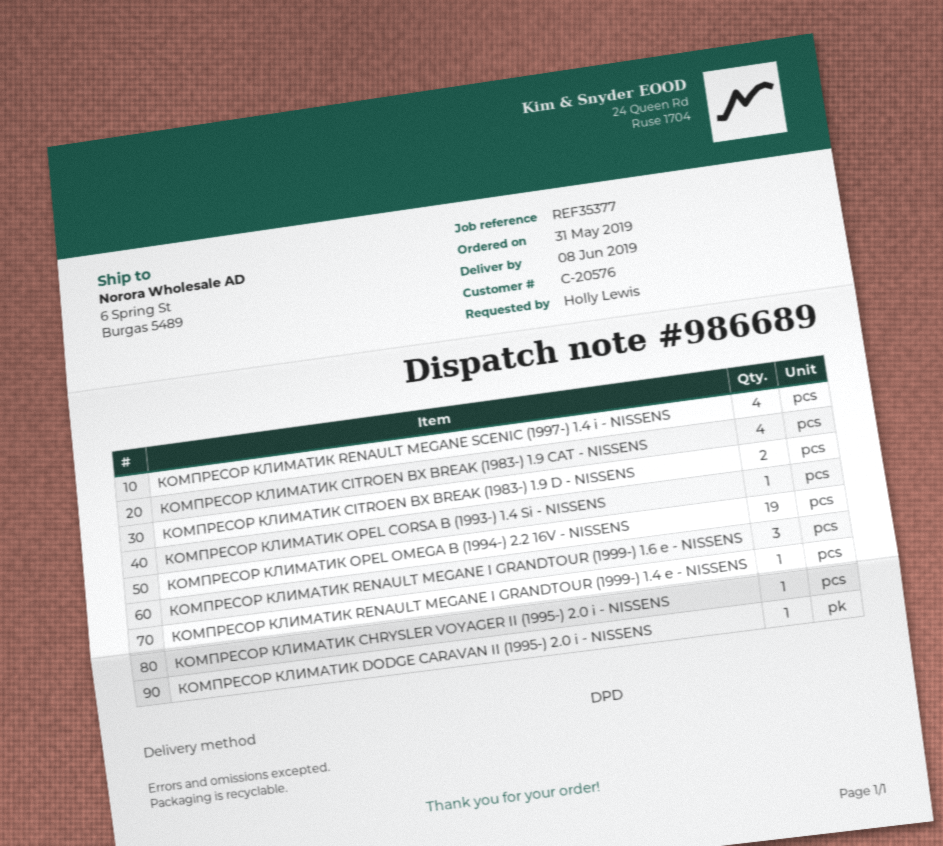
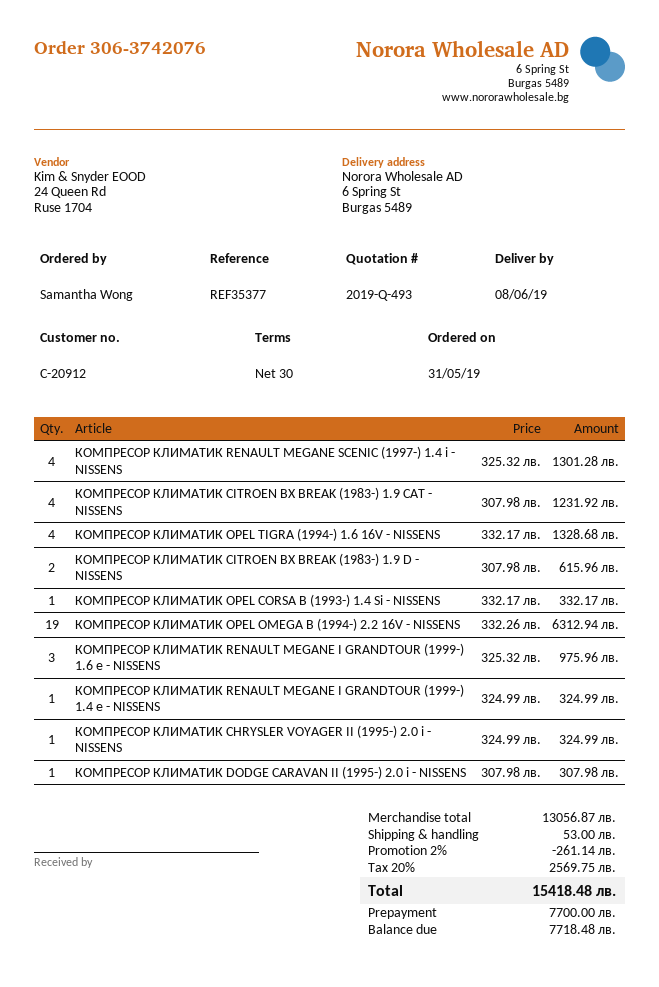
customer number: C-20576 -> C-20912
ordered by: Holly Lewis -> Samantha Wong
КОМПРЕСОР КЛИМАТИК OPEL TIGRA (1994-) 1.6 16V - NISSENS: none -> 4

